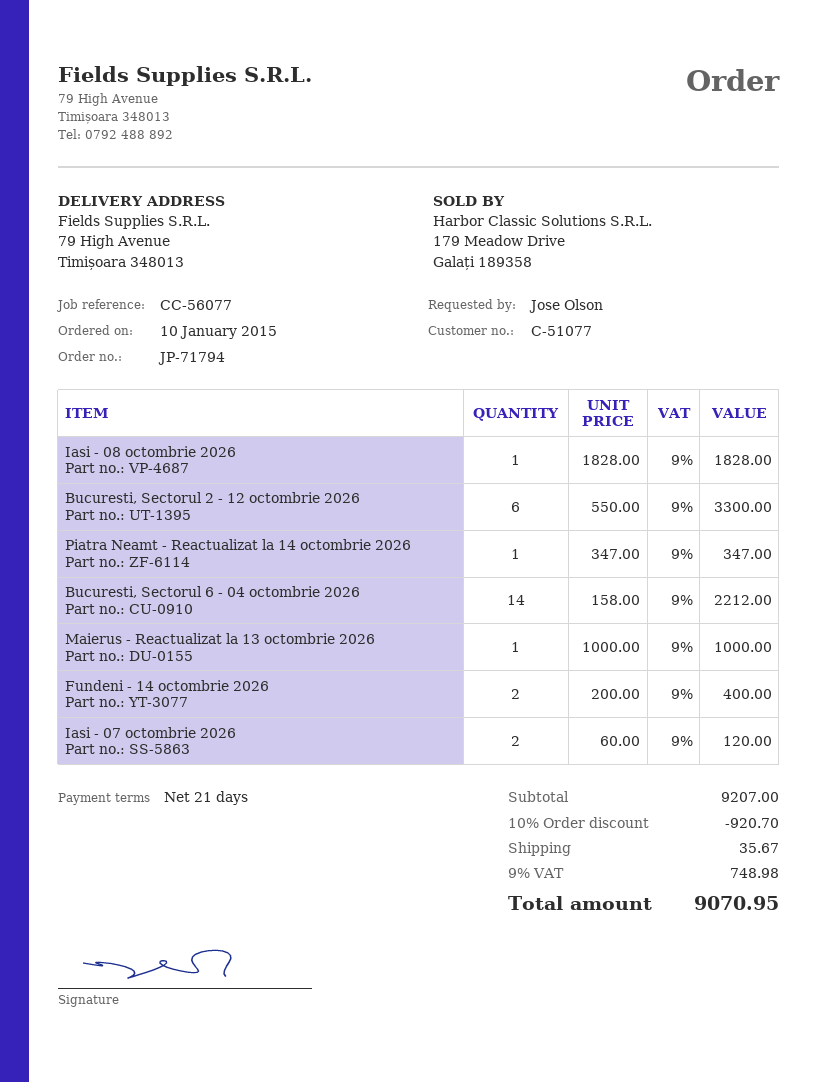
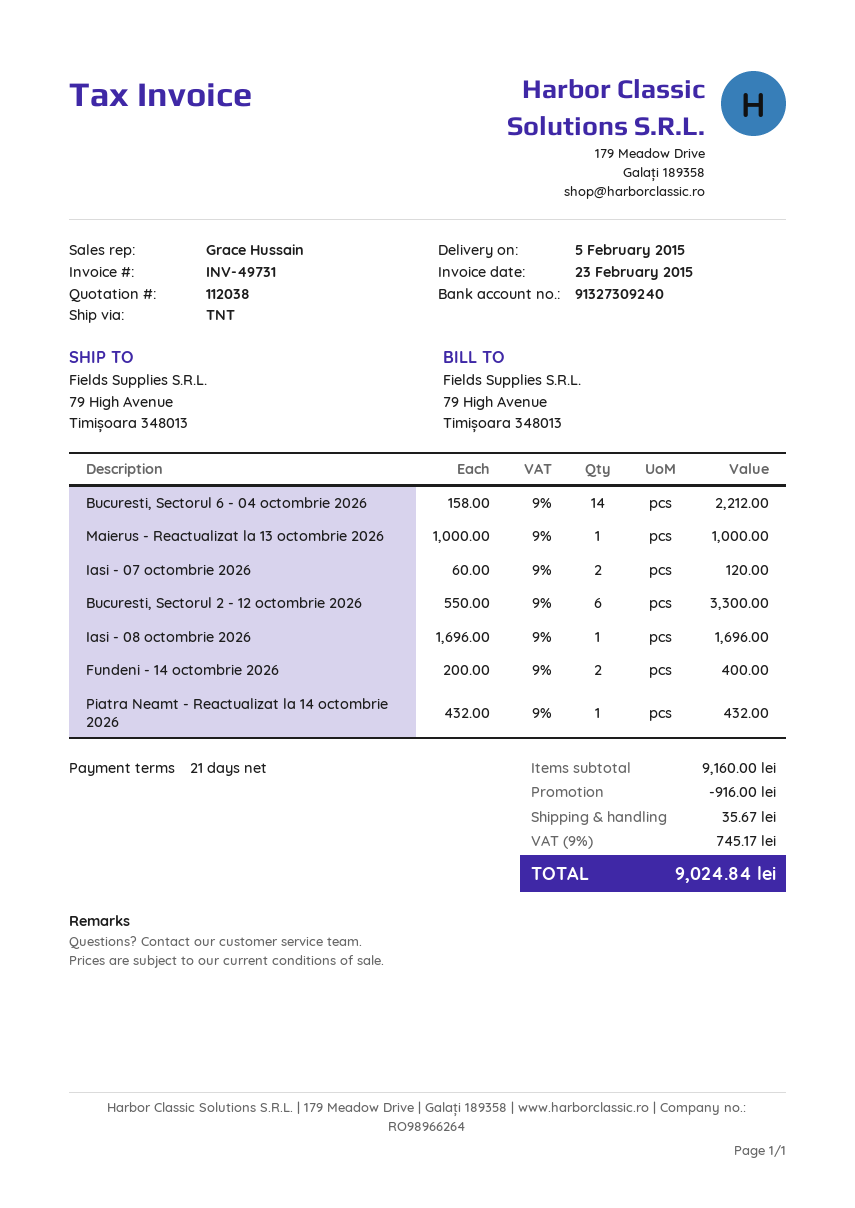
Iasi - 08 octombrie 2026: 1 x 1828.00 = 1828.00 -> 1 x 1696.00 = 1696.00
Piatra Neamt - Reactualizat la 14 octombrie 2026: 1 x 347.00 = 347.00 -> 1 x 432.00 = 432.00
subtotal: 9207.00 -> 9160.00
discount: 920.70 -> 916.00
tax: 9% = 748.98 -> 9% = 745.17
total: 9070.95 -> 9024.84

